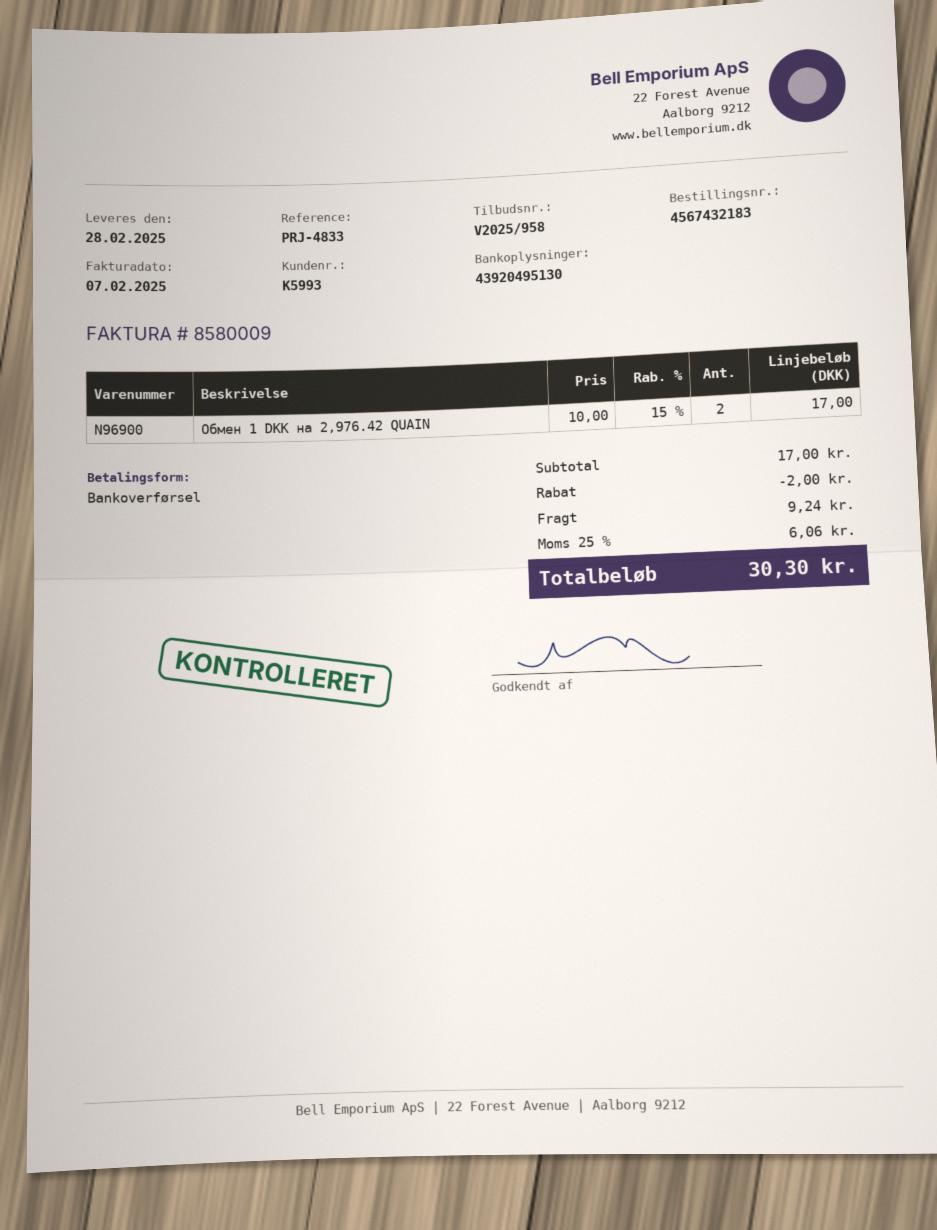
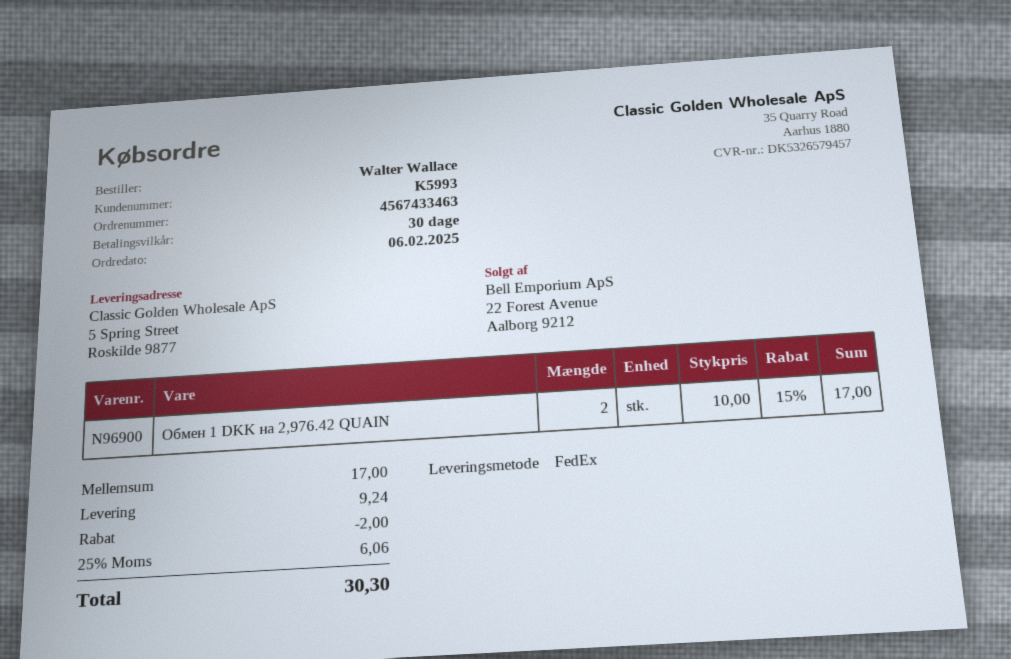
order number: 4567432183 -> 4567433463

